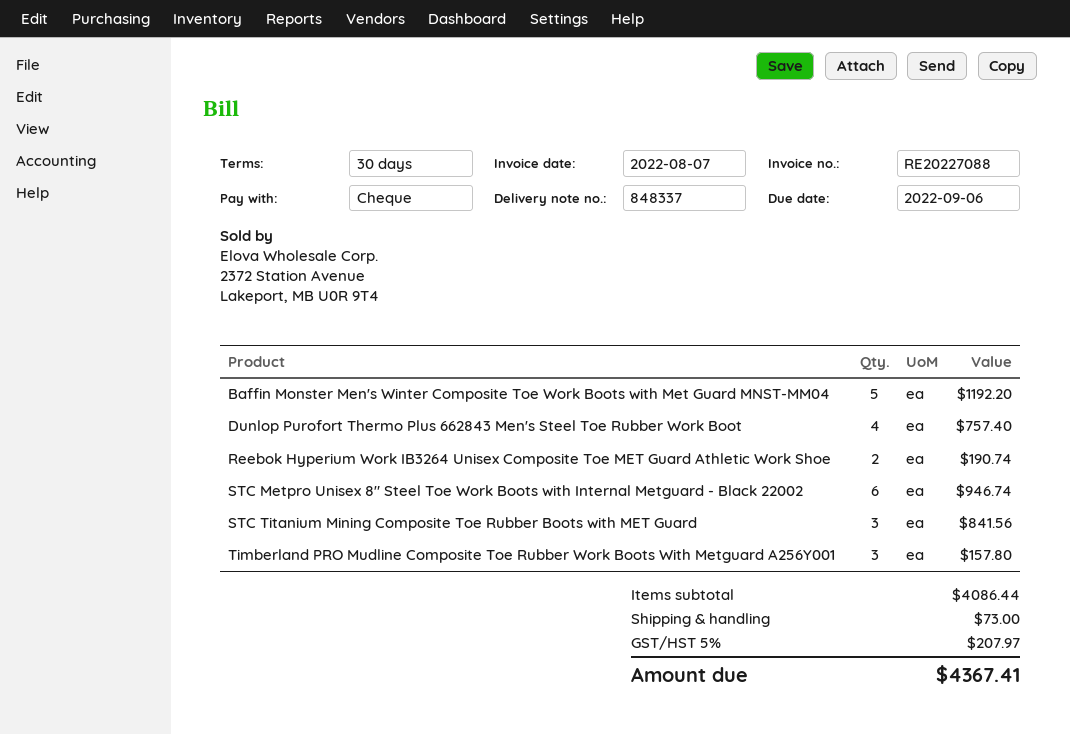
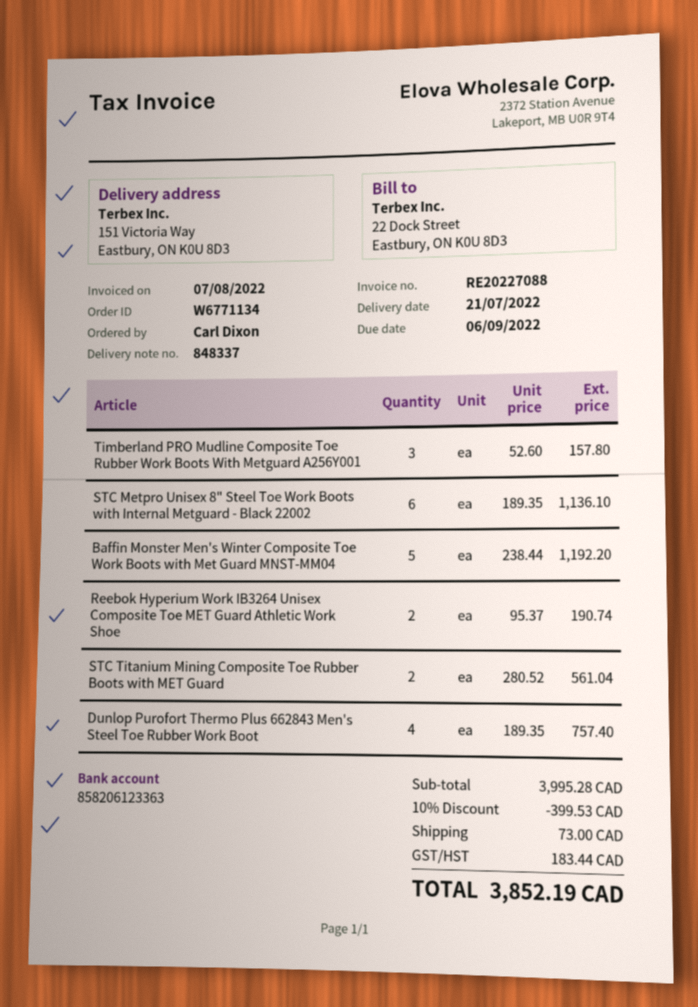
STC Metpro Unisex 8" Steel Toe Work Boots with Internal Metguard - Black 22002: 6 for 946.74 -> 6 for 1136.10
STC Titanium Mining Composite Toe Rubber Boots with MET Guard: 3 for 841.56 -> 2 for 561.04
subtotal: 4086.44 -> 3995.28
discount: none -> 10% = 399.53
tax: 207.97 -> 183.44
total: 4367.41 -> 3852.19

